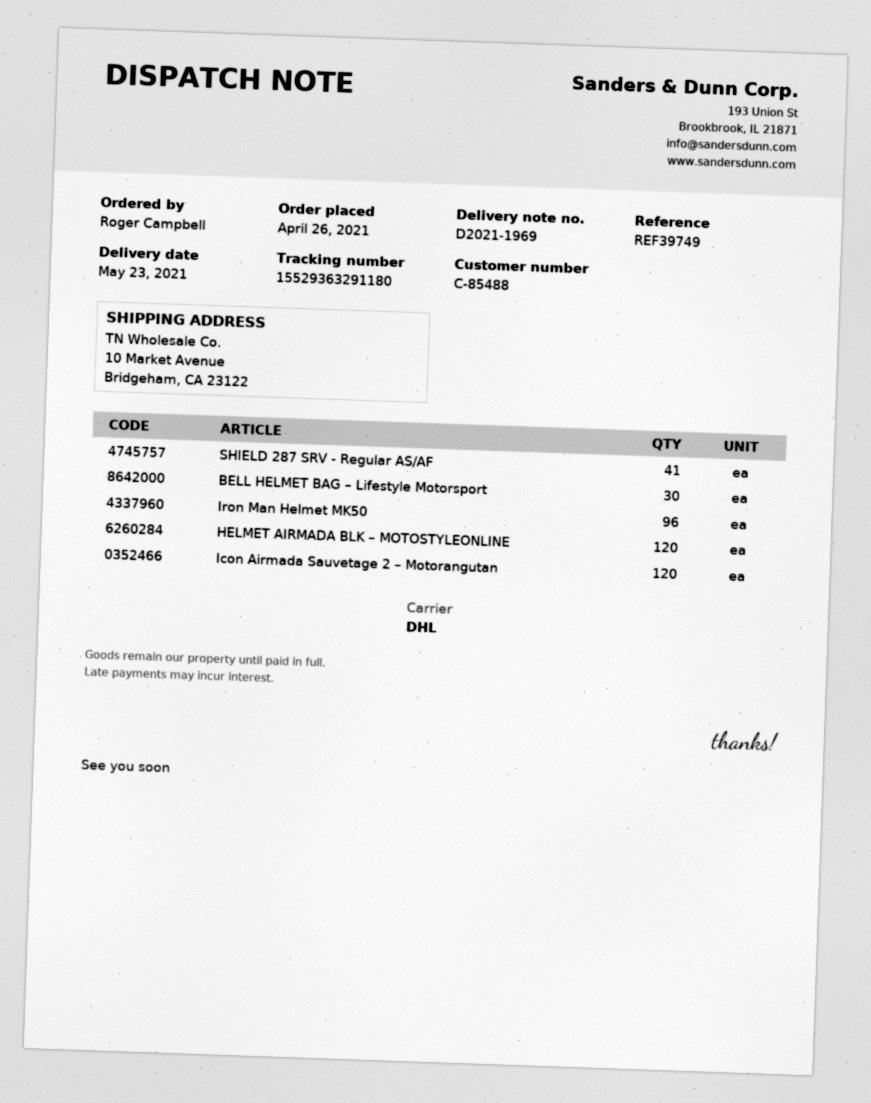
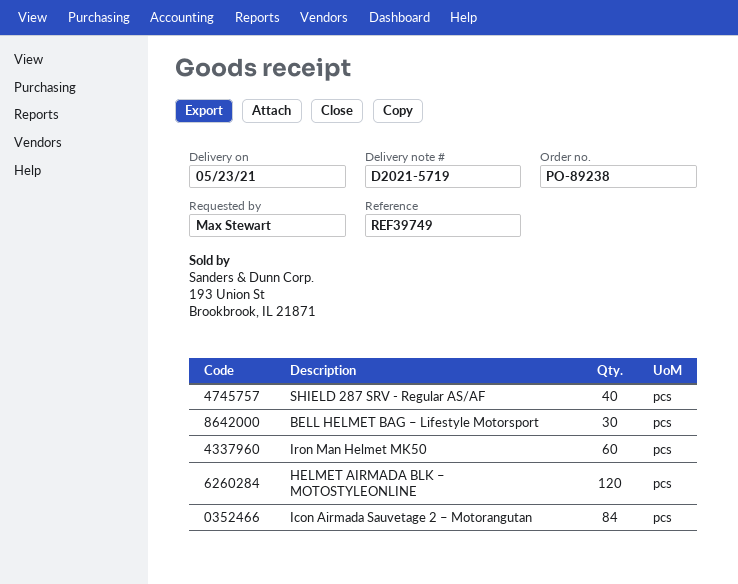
delivery note number: D2021-1969 -> D2021-5719
ordered by: Roger Campbell -> Max Stewart
SHIELD 287 SRV - Regular AS/AF: 41 -> 40
Iron Man Helmet MK50: 96 -> 60
Icon Airmada Sauvetage 2 – Motorangutan: 120 -> 84

